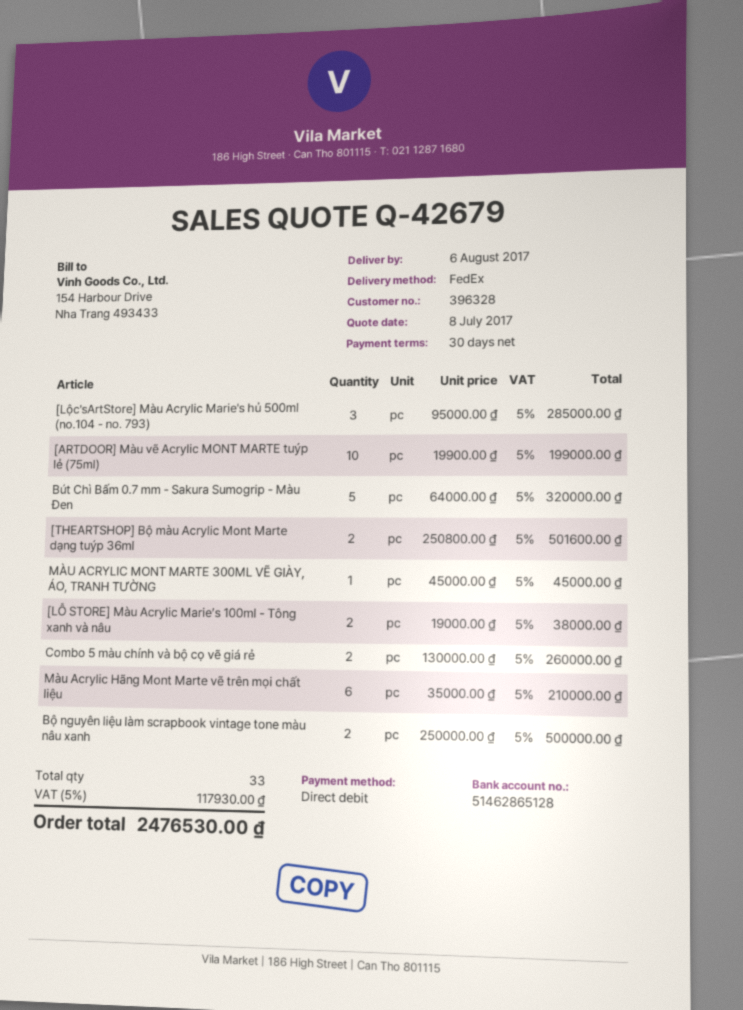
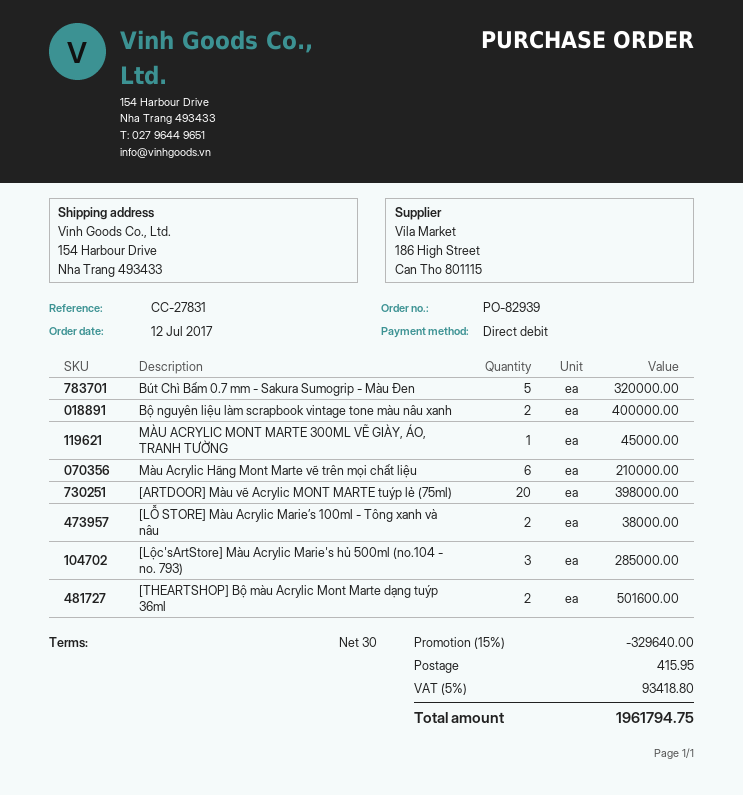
[ARTDOOR] Màu vẽ Acrylic MONT MARTE tuýp lẻ (75ml): 10 for 199000.00 -> 20 for 398000.00
Combo 5 màu chính và bộ cọ vẽ giá rẻ: 2 for 260000.00 -> none
Bộ nguyên liệu làm scrapbook vintage tone màu nâu xanh: 2 for 500000.00 -> 2 for 400000.00
discount: none -> 15% = 329640.00
shipping: none -> 415.95
tax: 5% = 117930.00 -> 5% = 93418.80
total: 2476530.00 -> 1961794.75

